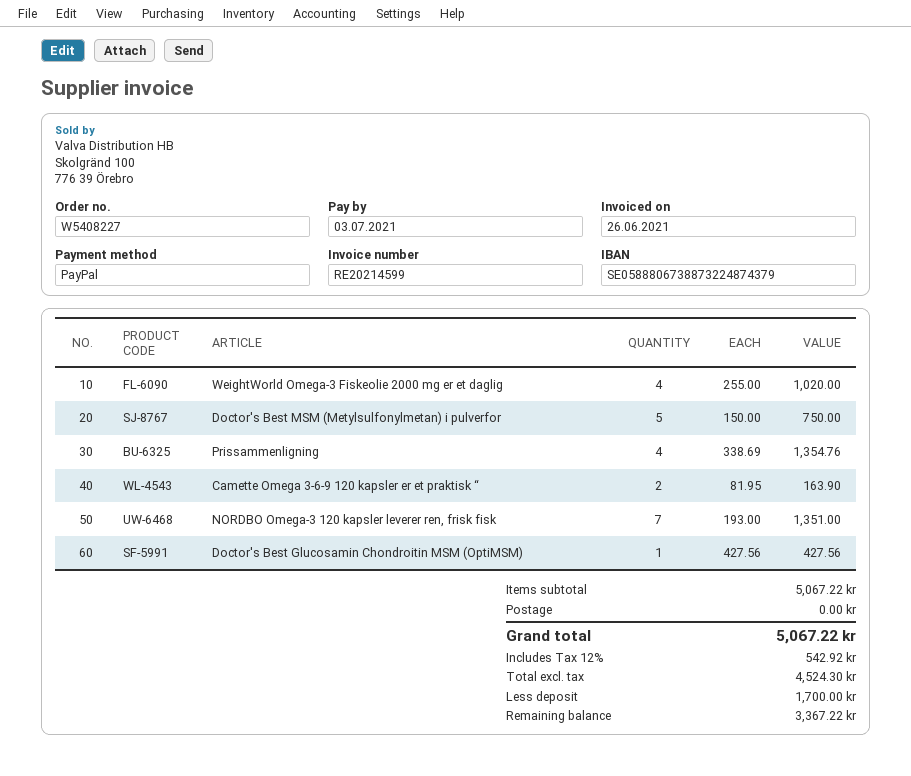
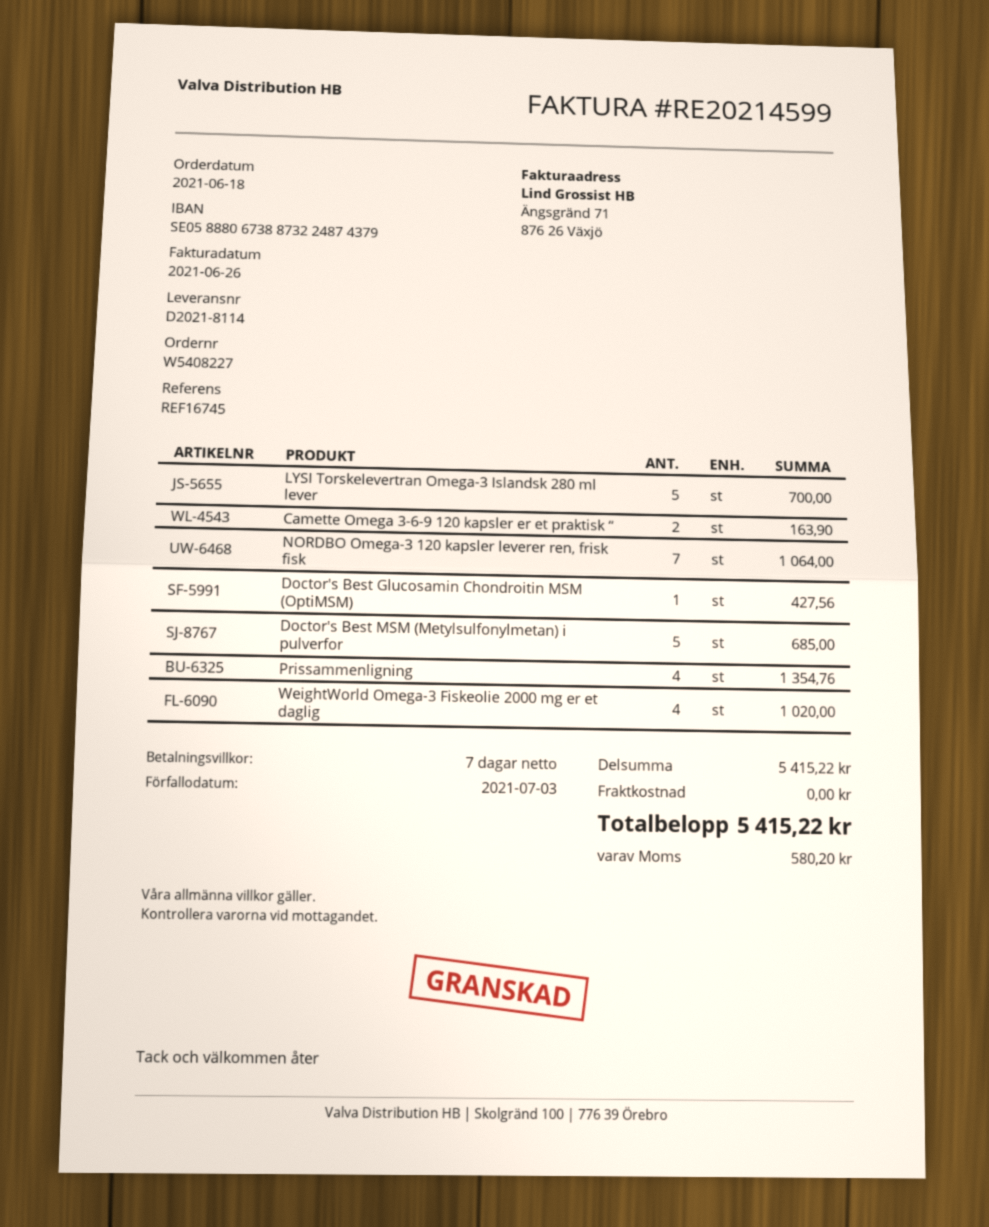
Doctor's Best MSM (Metylsulfonylmetan) i pulverfor: 5 for 750.00 -> 5 for 685.00
NORDBO Omega-3 120 kapsler leverer ren, frisk fisk: 7 for 1351.00 -> 7 for 1064.00
LYSI Torskelevertran Omega-3 Islandsk 280 ml lever: none -> 5 for 700.00
subtotal: 5067.22 -> 5415.22
tax: 542.92 -> 580.20
total: 5067.22 -> 5415.22

